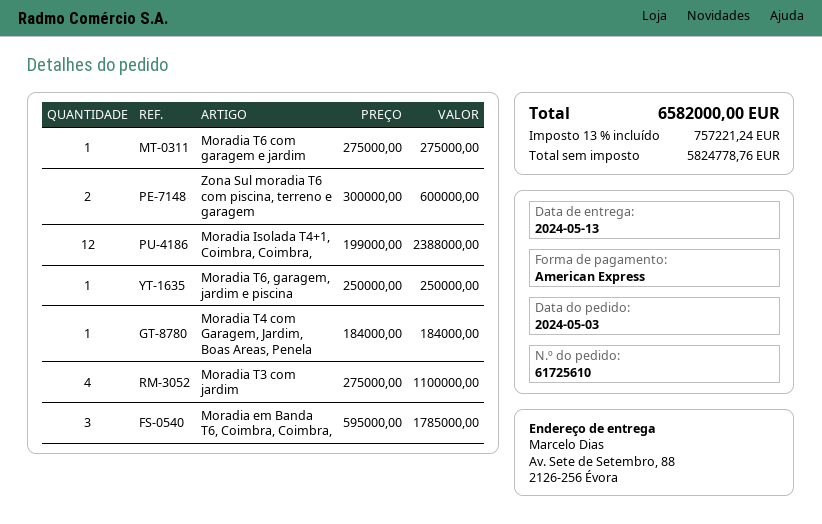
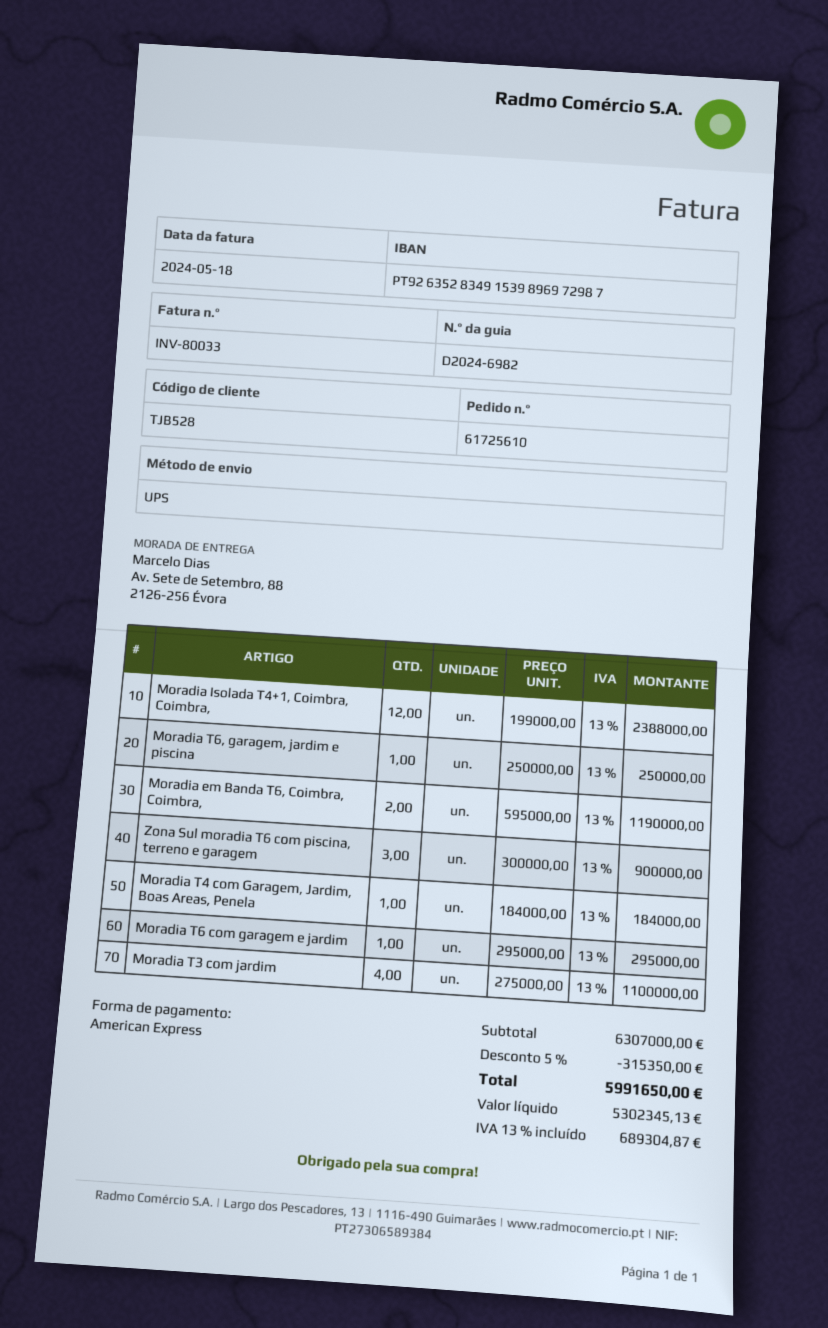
Moradia T6 com garagem e jardim: 1 x 275000.00 = 275000.00 -> 1 x 295000.00 = 295000.00
Zona Sul moradia T6 com piscina, terreno e garagem: 2 x 300000.00 = 600000.00 -> 3 x 300000.00 = 900000.00
Moradia em Banda T6, Coimbra, Coimbra,: 3 x 595000.00 = 1785000.00 -> 2 x 595000.00 = 1190000.00
discount: none -> 5% = 315350.00
net: 5824778.76 -> 5302345.13
tax: 13% = 757221.24 -> 13% = 689304.87
total: 6582000.00 -> 5991650.00

